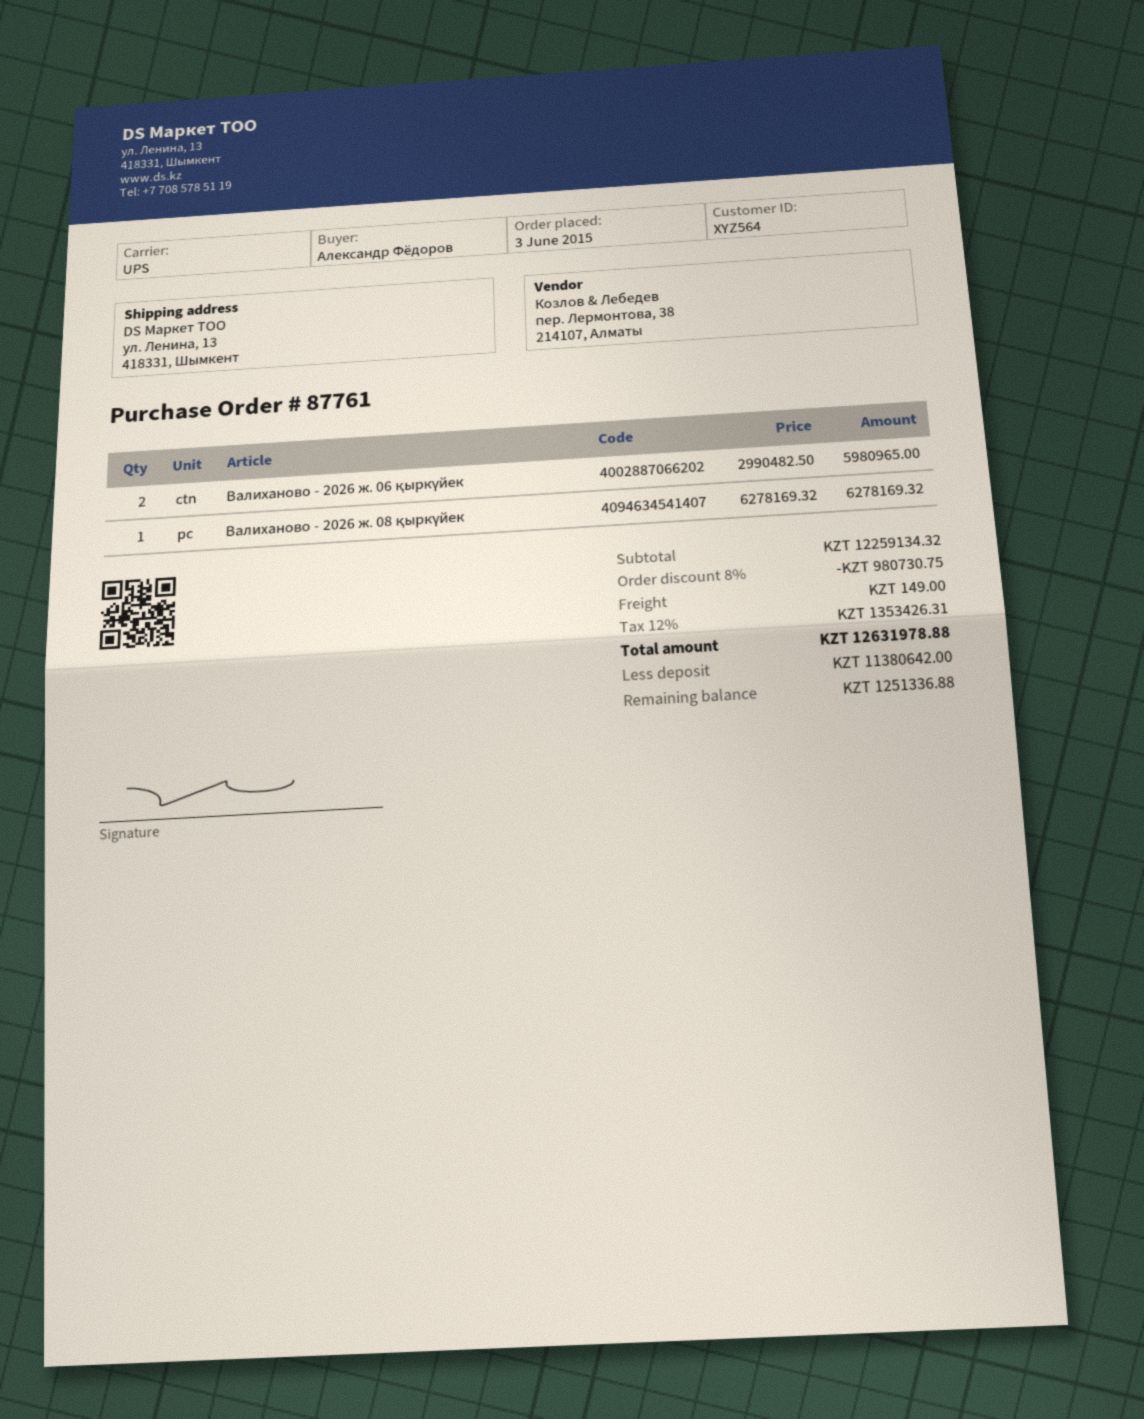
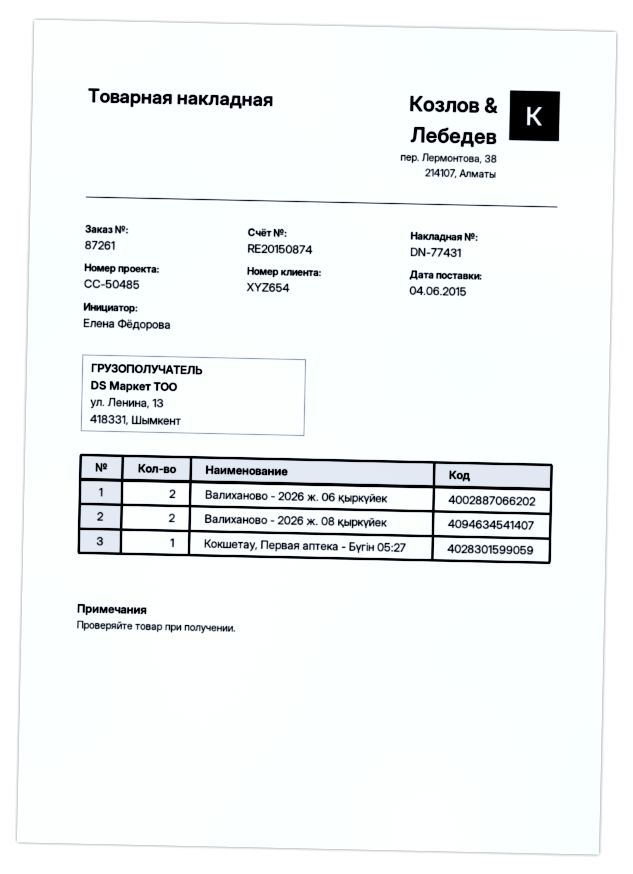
order number: 87761 -> 87261
customer number: XYZ564 -> XYZ654
ordered by: Александр Фёдоров -> Елена Фёдорова
Валиханово - 2026 ж. 08 қыркүйек: 1 -> 2
Кокшетау, Первая аптека - Бүгін 05:27: none -> 1

